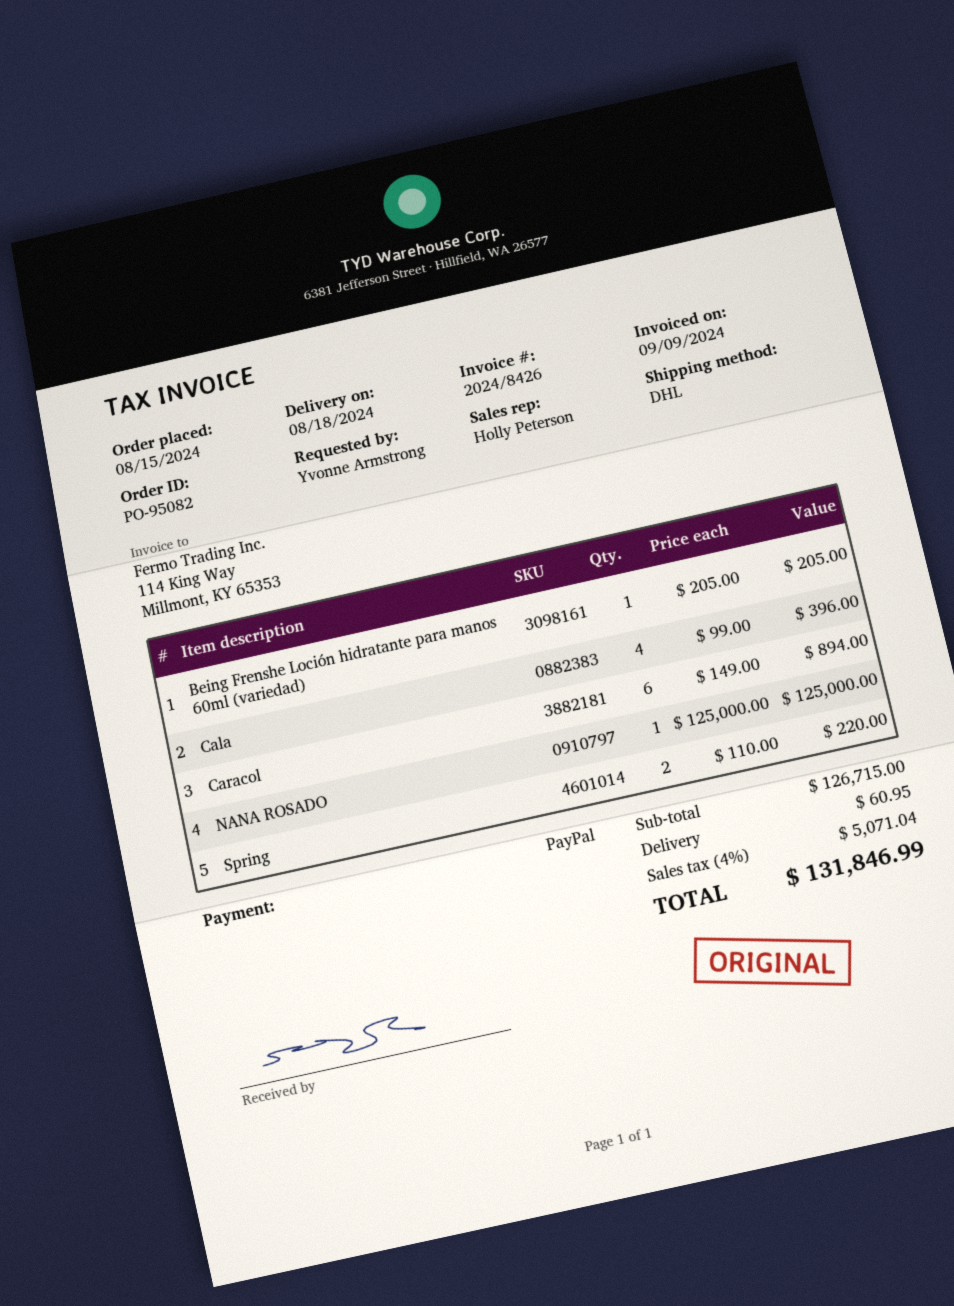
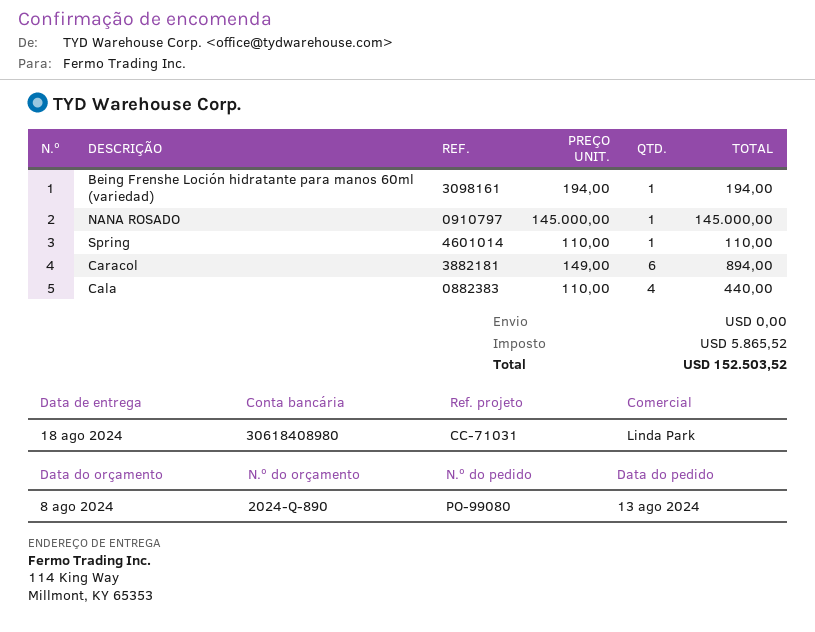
order number: PO-95082 -> PO-99080
order date: 2024-08-15 -> 2024-08-13
sales rep: Holly Peterson -> Linda Park
Being Frenshe Loción hidratante para manos 60ml (variedad): 1 x 205.00 = 205.00 -> 1 x 194.00 = 194.00
Cala: 4 x 99.00 = 396.00 -> 4 x 110.00 = 440.00
NANA ROSADO: 1 x 125000.00 = 125000.00 -> 1 x 145000.00 = 145000.00
Spring: 2 x 110.00 = 220.00 -> 1 x 110.00 = 110.00
shipping: 60.95 -> 0.00
tax: 5071.04 -> 5865.52
total: 131846.99 -> 152503.52

